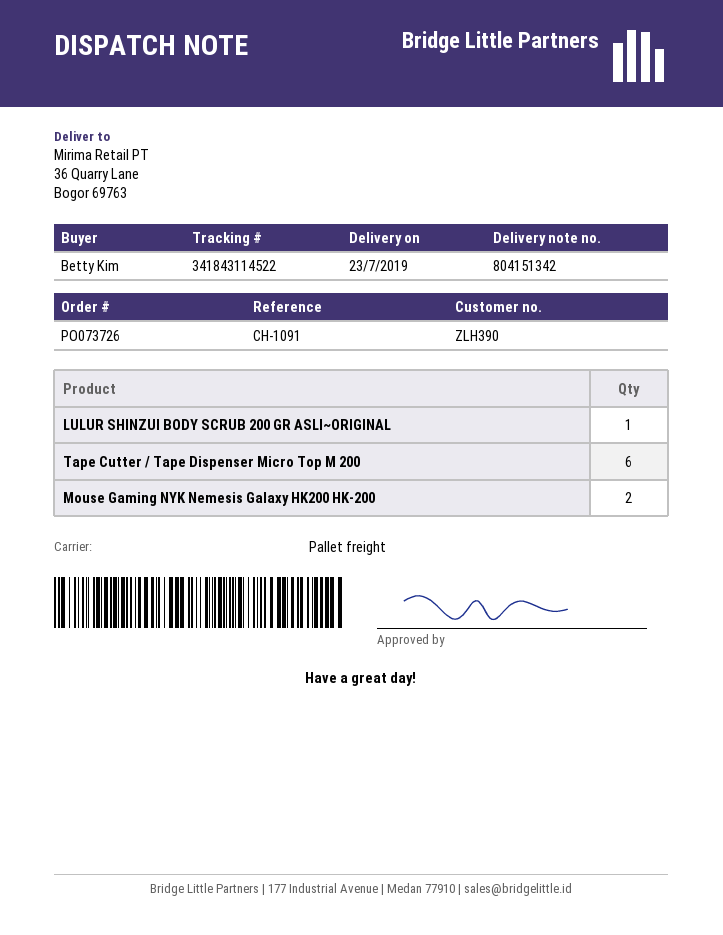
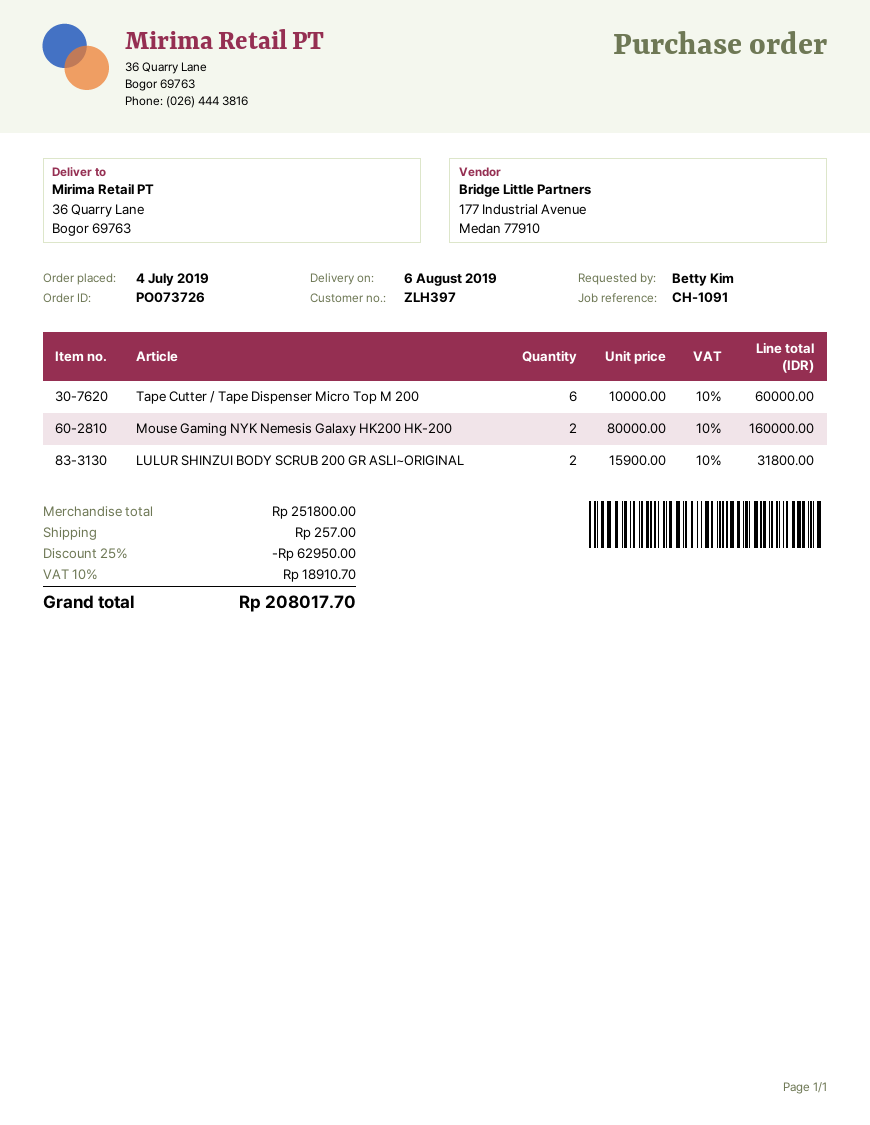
delivery date: 2019-07-23 -> 2019-08-06
customer number: ZLH390 -> ZLH397
LULUR SHINZUI BODY SCRUB 200 GR ASLI~ORIGINAL: 1 -> 2

